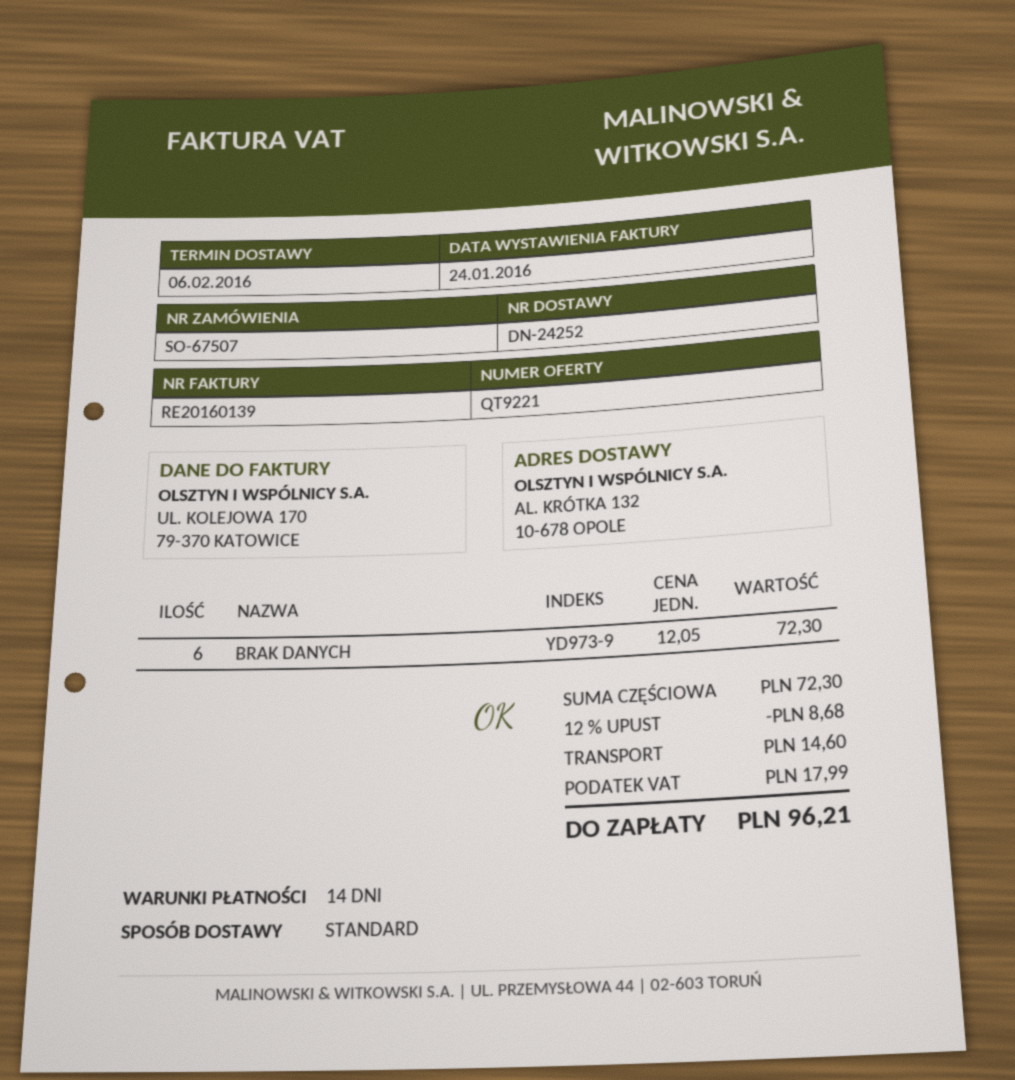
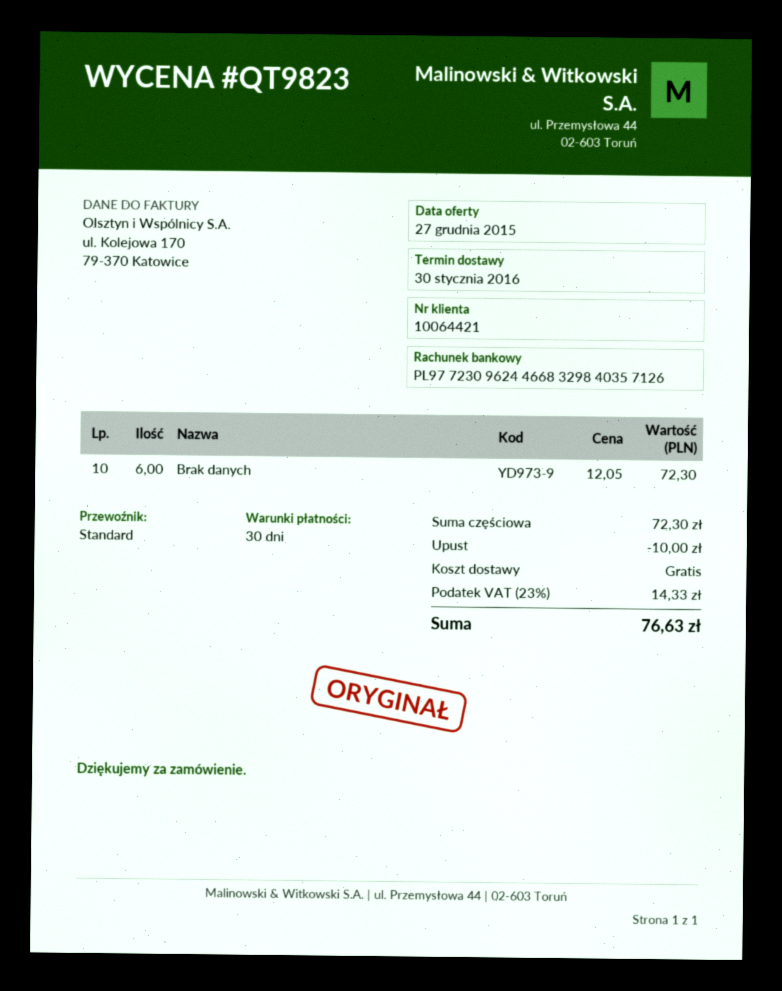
quote number: QT9221 -> QT9823
delivery date: 2016-02-06 -> 2016-01-30
payment terms: 14 days -> 30 days
discount: 8.68 -> 10.00
shipping: 14.60 -> 0.00
tax: 17.99 -> 14.33
total: 96.21 -> 76.63

